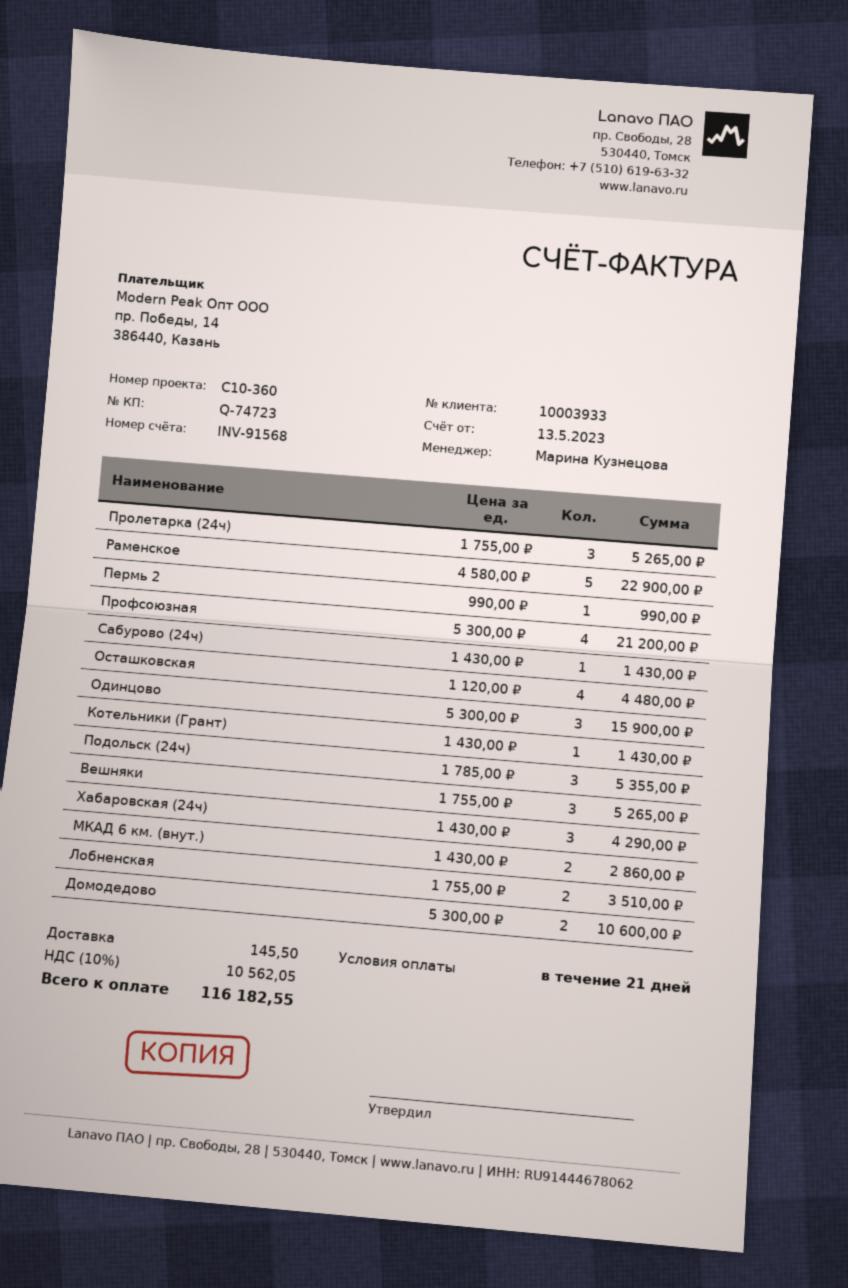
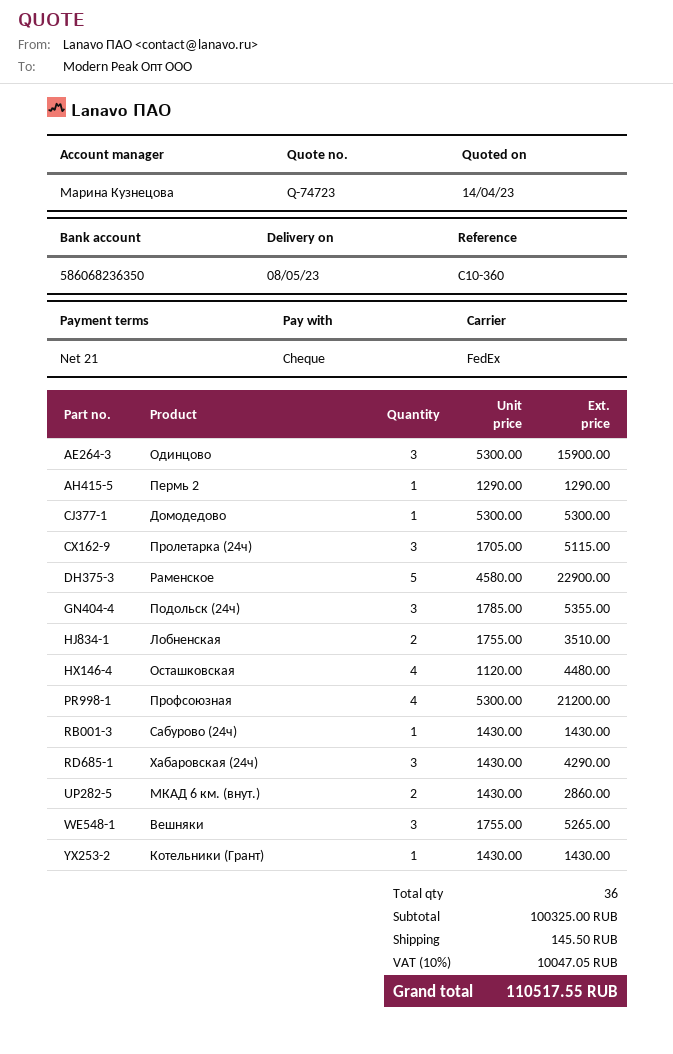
Пролетарка (24ч): 3 x 1755.00 = 5265.00 -> 3 x 1705.00 = 5115.00
Пермь 2: 1 x 990.00 = 990.00 -> 1 x 1290.00 = 1290.00
Домодедово: 2 x 5300.00 = 10600.00 -> 1 x 5300.00 = 5300.00
tax: 10% = 10562.05 -> 10% = 10047.05
total: 116182.55 -> 110517.55

